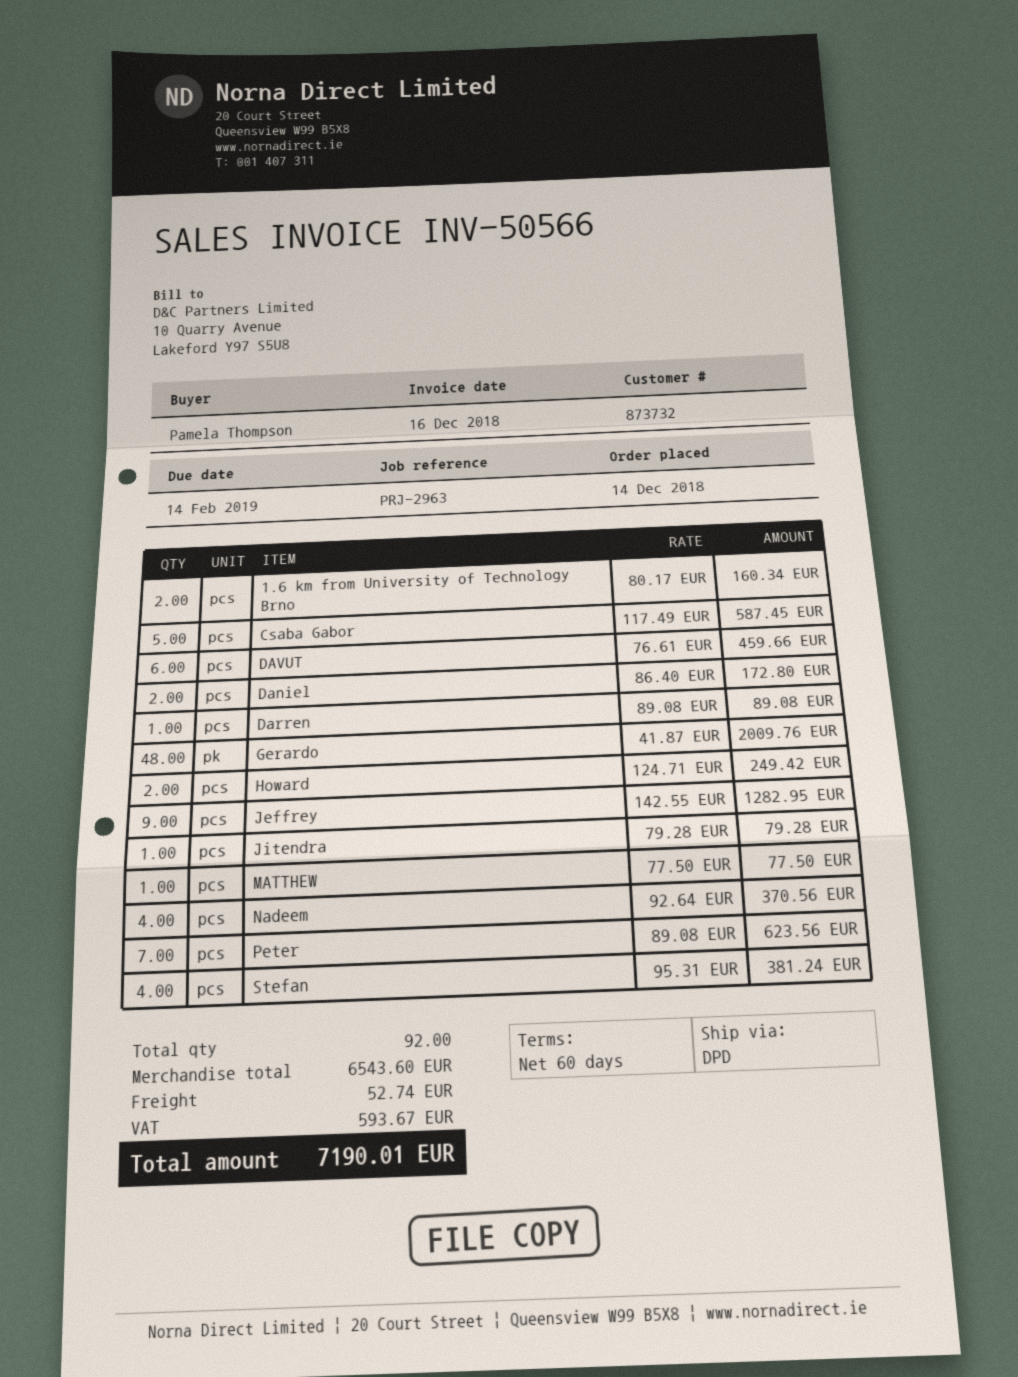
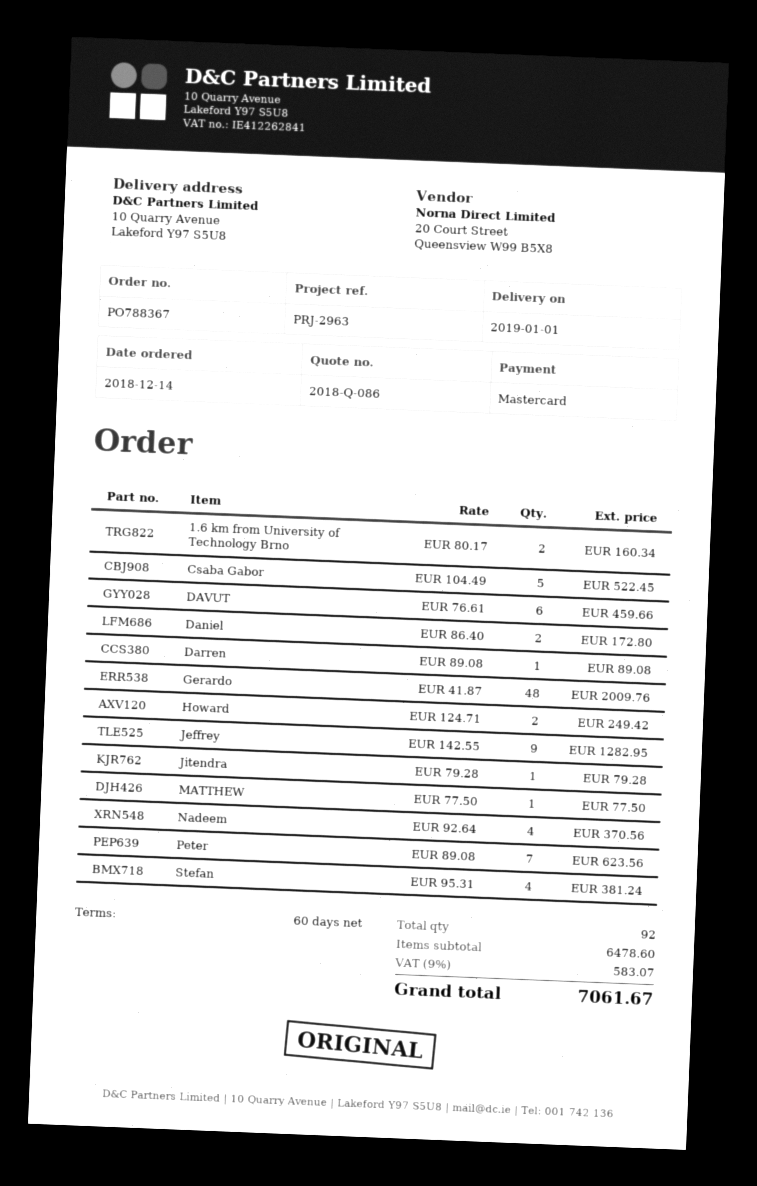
Csaba Gabor: 5 x 117.49 = 587.45 -> 5 x 104.49 = 522.45
subtotal: 6543.60 -> 6478.60
shipping: 52.74 -> none
tax: 593.67 -> 583.07
total: 7190.01 -> 7061.67

